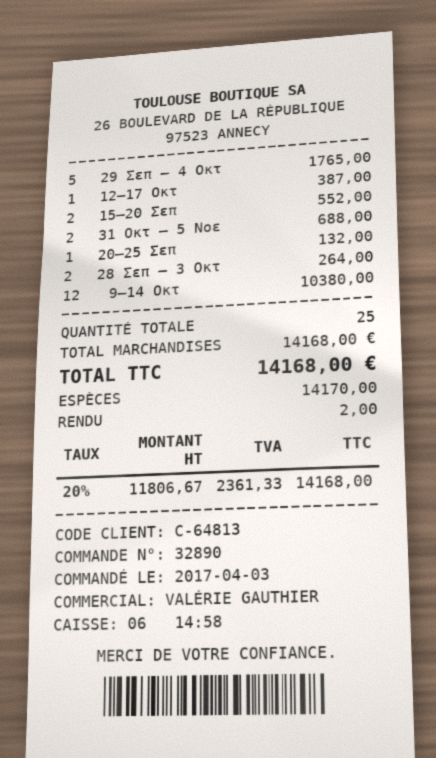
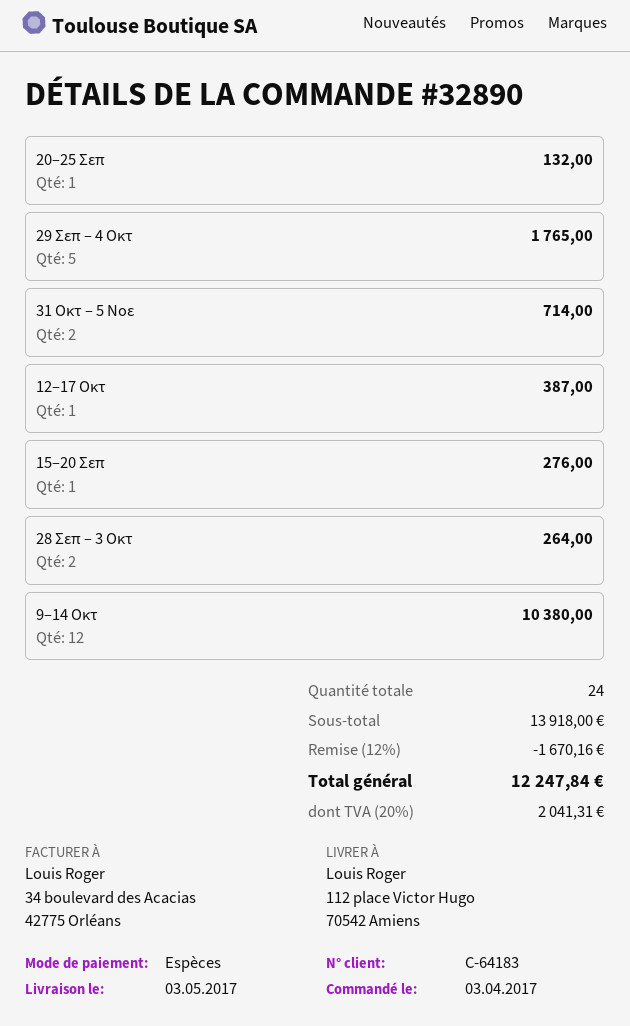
customer number: C-64813 -> C-64183
15–20 Σεπ: 2 for 552.00 -> 1 for 276.00
31 Οκτ – 5 Νοε: 2 for 688.00 -> 2 for 714.00
total quantity: 25 -> 24
subtotal: 14168.00 -> 13918.00
discount: none -> 12% = 1670.16
tax: 20% = 2361.33 -> 20% = 2041.31
total: 14168.00 -> 12247.84

